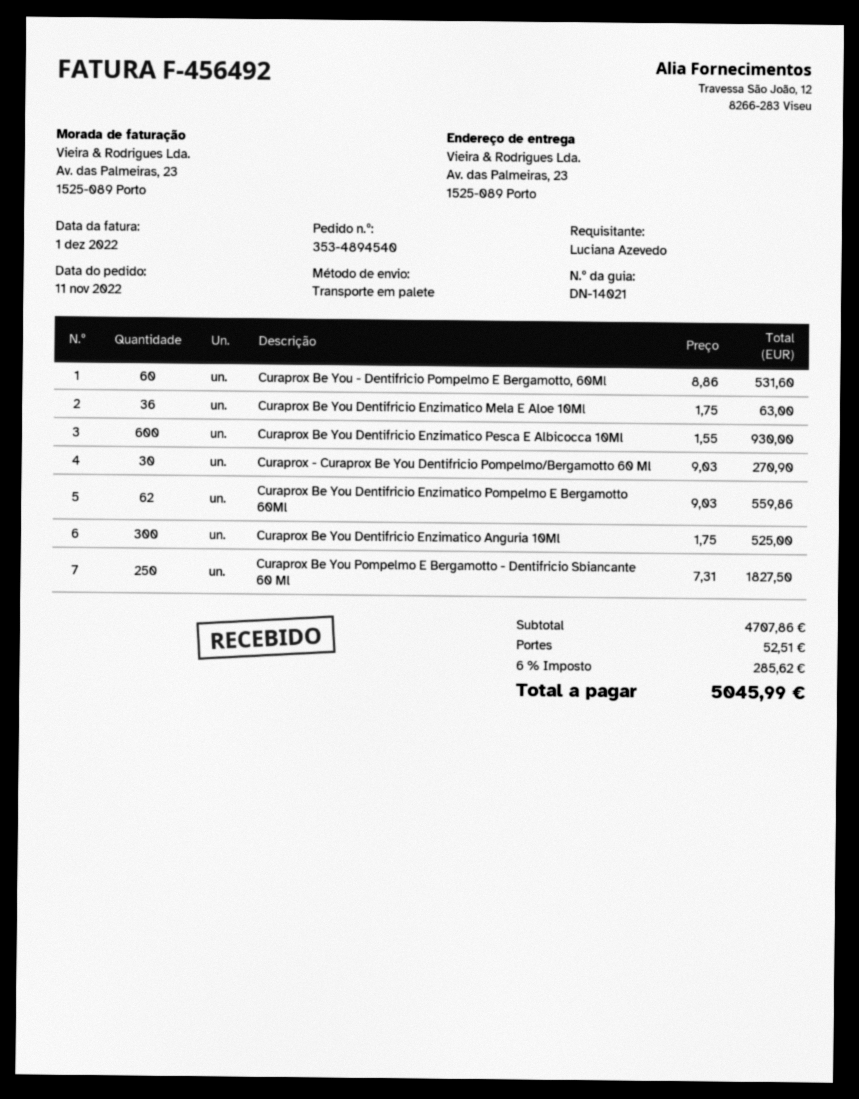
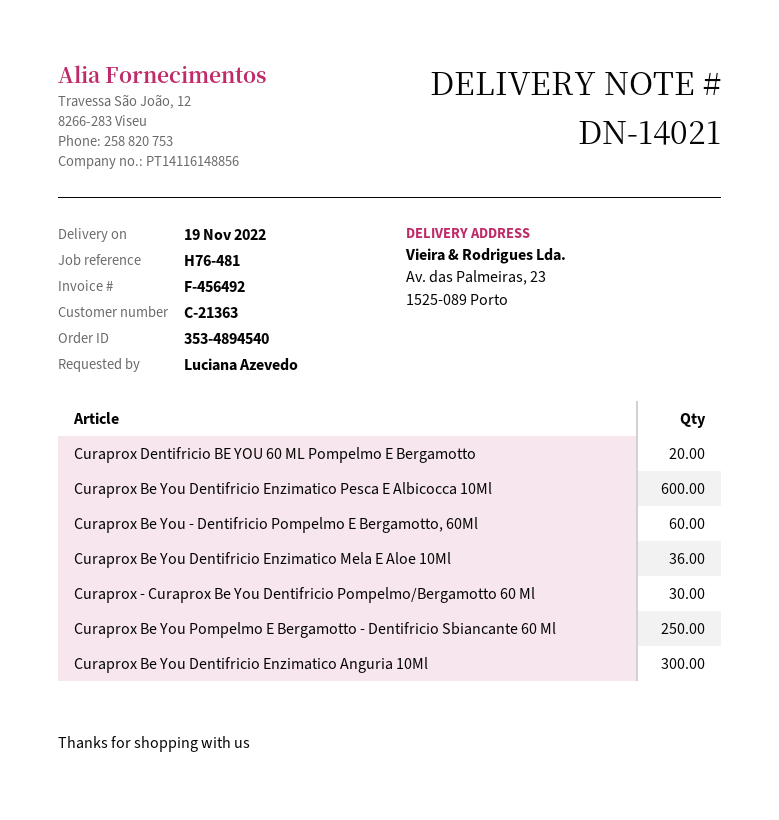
Curaprox Be You Dentifricio Enzimatico Pompelmo E Bergamotto 60Ml: 62 -> none
Curaprox Dentifricio BE YOU 60 ML Pompelmo E Bergamotto: none -> 20

